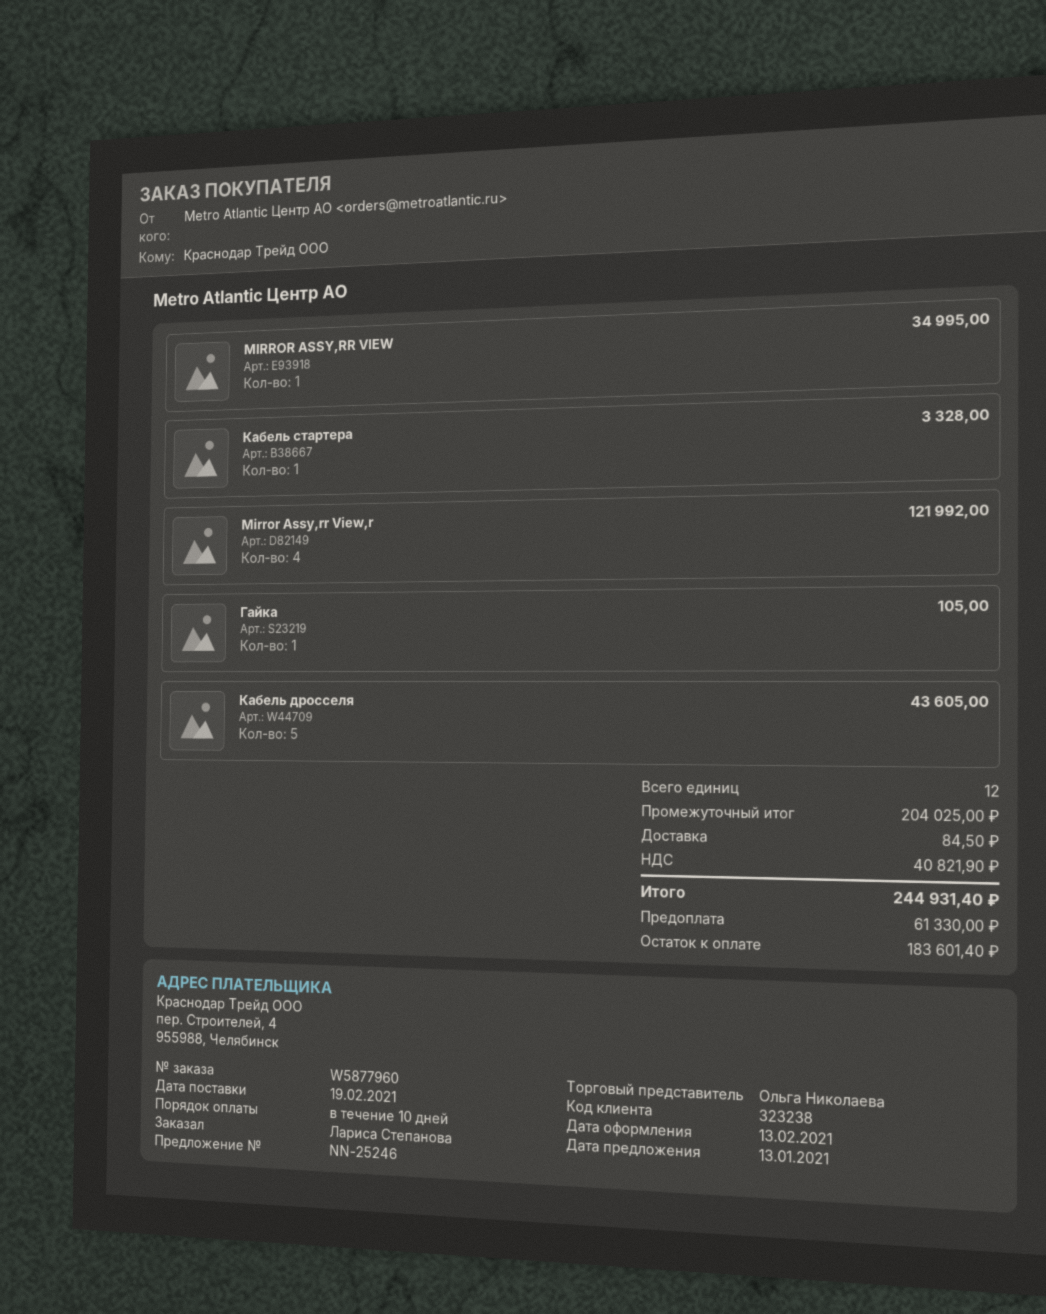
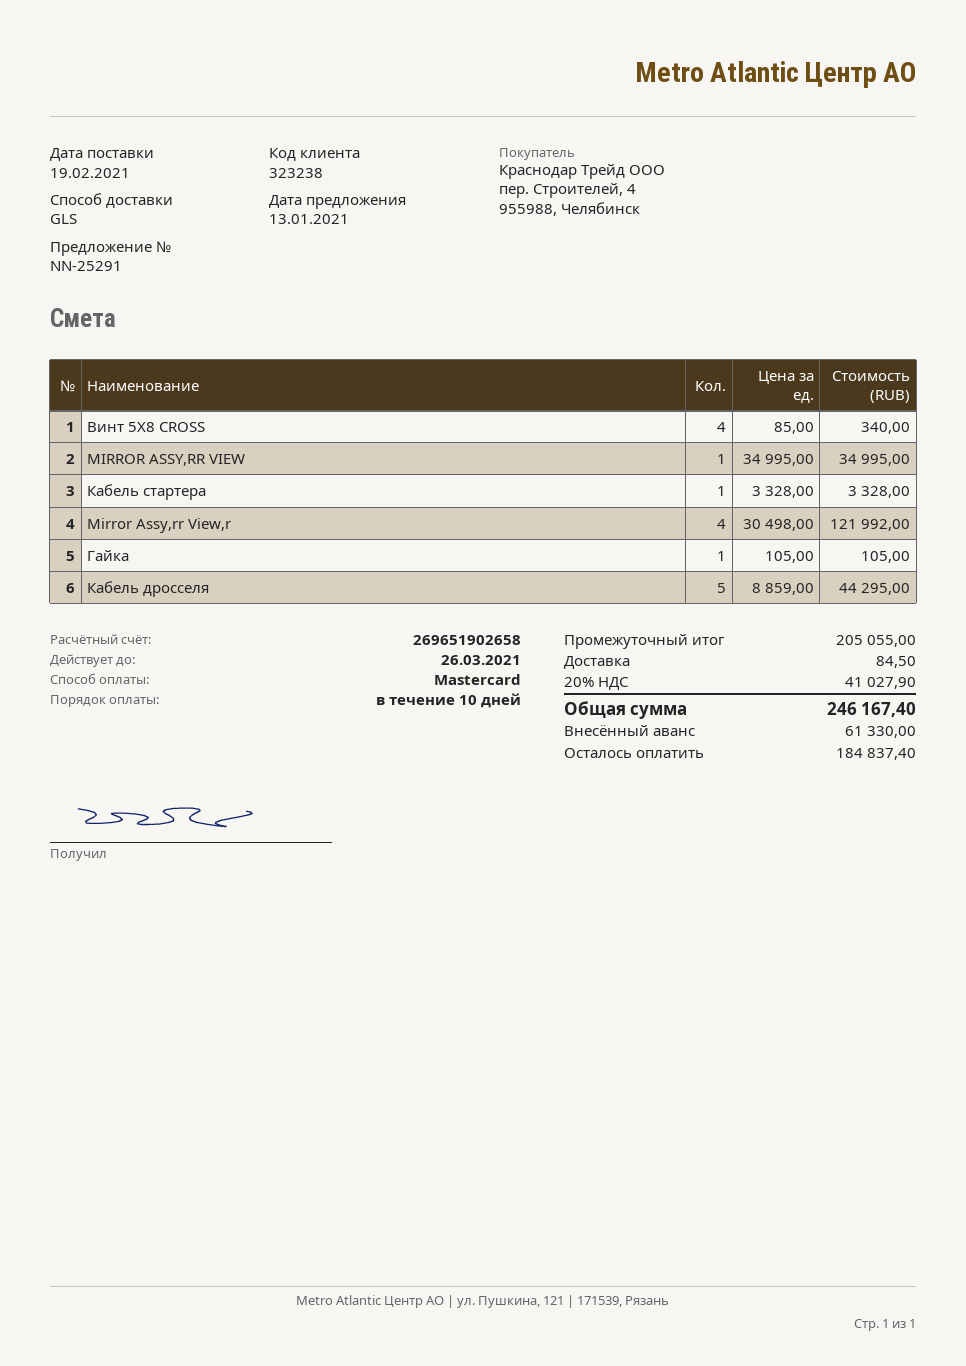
quote number: NN-25246 -> NN-25291
Кабель дросселя: 5 for 43605.00 -> 5 for 44295.00
Винт 5X8 CROSS: none -> 4 for 340.00
subtotal: 204025.00 -> 205055.00
tax: 40821.90 -> 41027.90
total: 244931.40 -> 246167.40
balance: 183601.40 -> 184837.40

